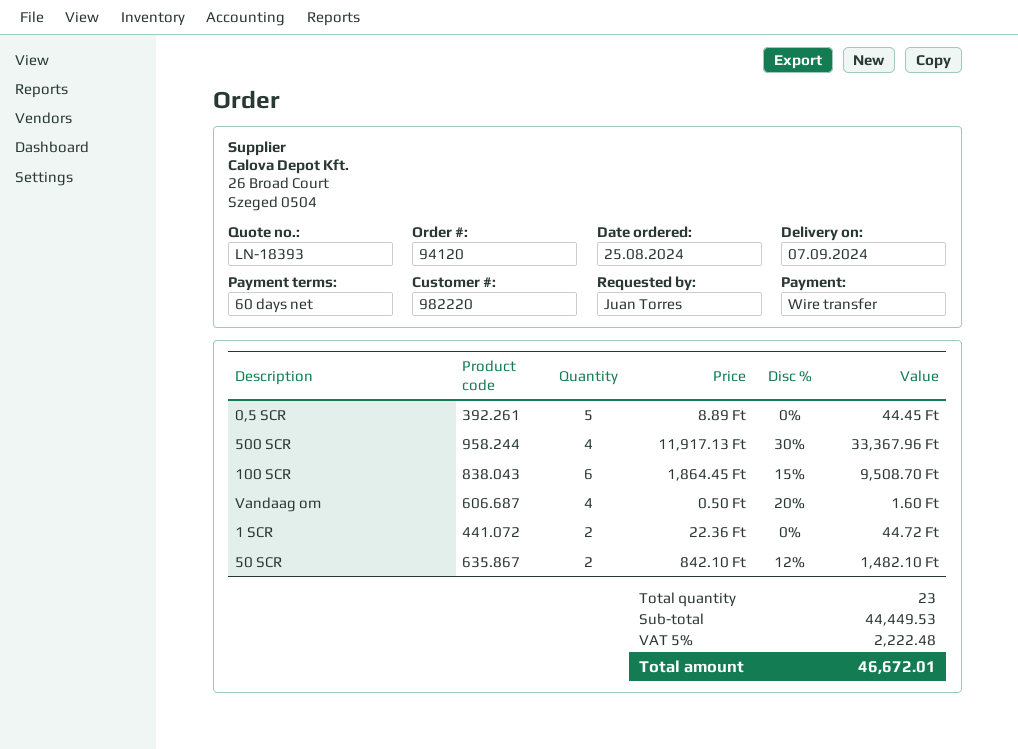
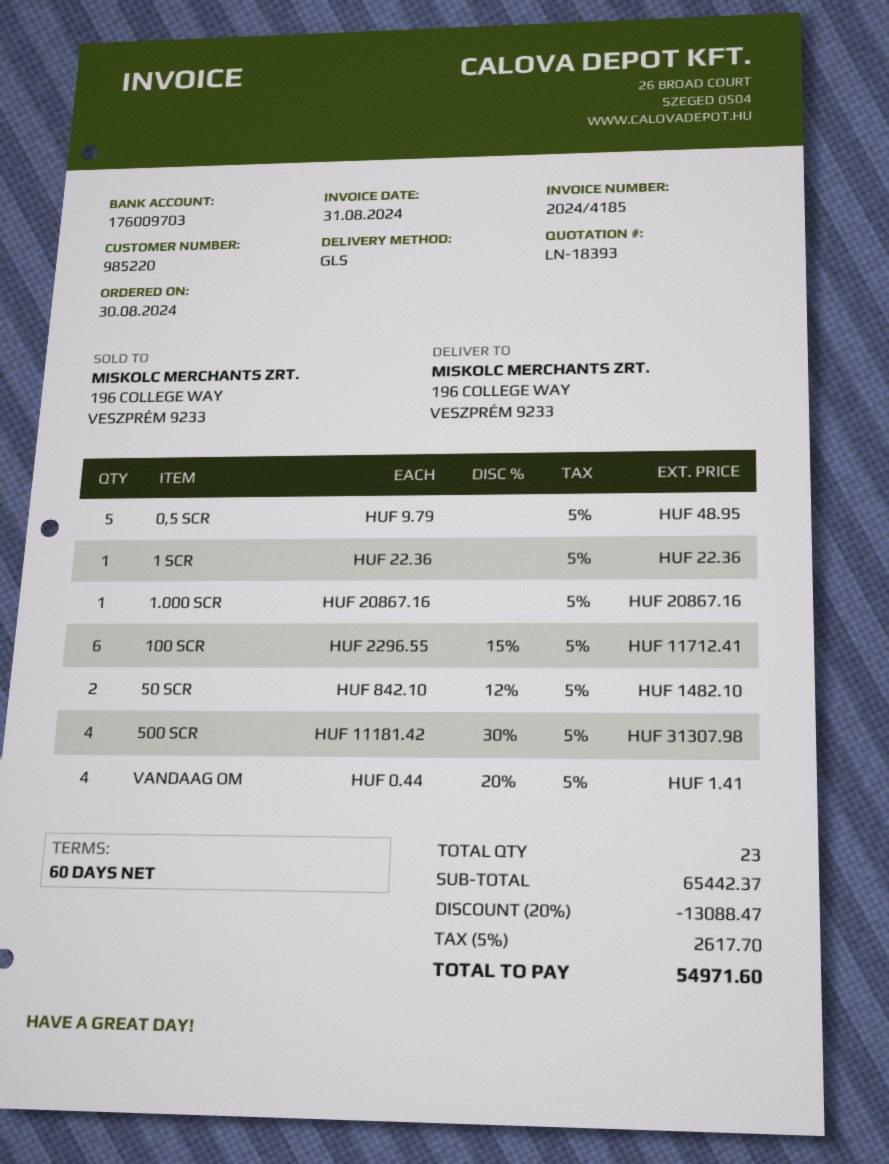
order date: 2024-08-25 -> 2024-08-30
customer number: 982220 -> 985220
0,5 SCR: 5 x 8.89 = 44.45 -> 5 x 9.79 = 48.95
500 SCR: 4 x 11917.13 - 30% = 33367.96 -> 4 x 11181.42 - 30% = 31307.98
100 SCR: 6 x 1864.45 - 15% = 9508.70 -> 6 x 2296.55 - 15% = 11712.41
Vandaag om: 4 x 0.50 - 20% = 1.60 -> 4 x 0.44 - 20% = 1.41
1 SCR: 2 x 22.36 = 44.72 -> 1 x 22.36 = 22.36
1.000 SCR: none -> 1 x 20867.16 = 20867.16
subtotal: 44449.53 -> 65442.37
discount: none -> 20% = 13088.47
tax: 5% = 2222.48 -> 5% = 2617.70
total: 46672.01 -> 54971.60

